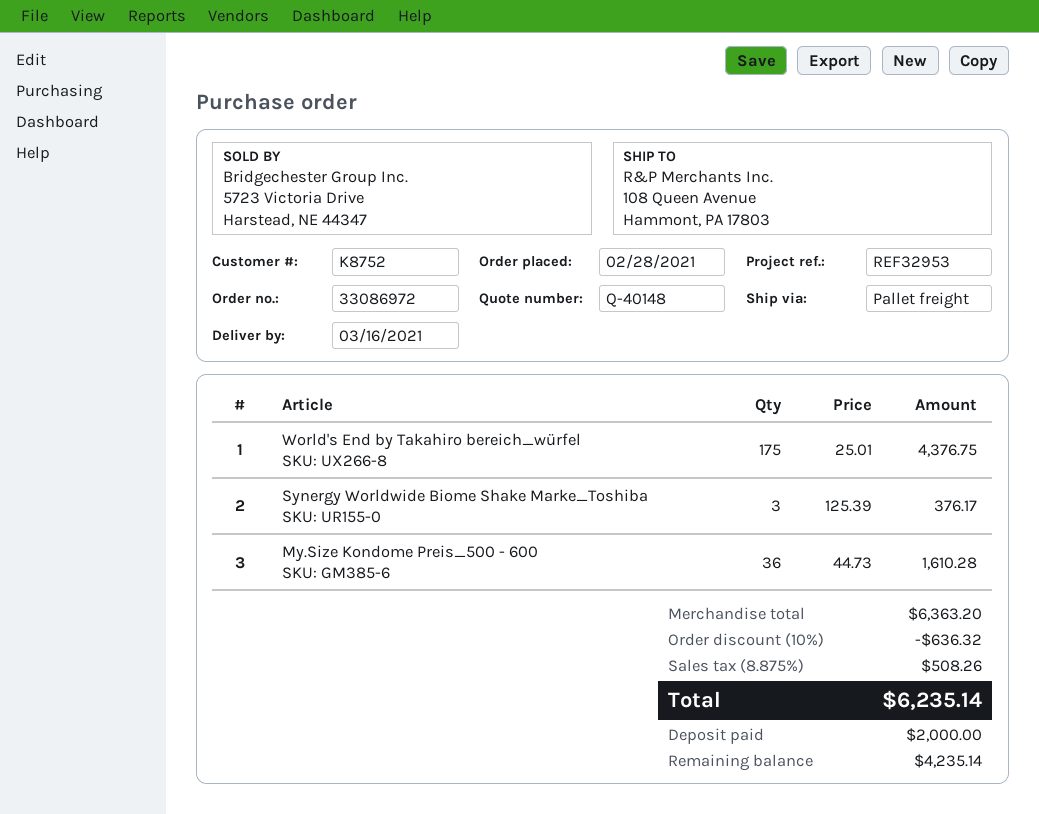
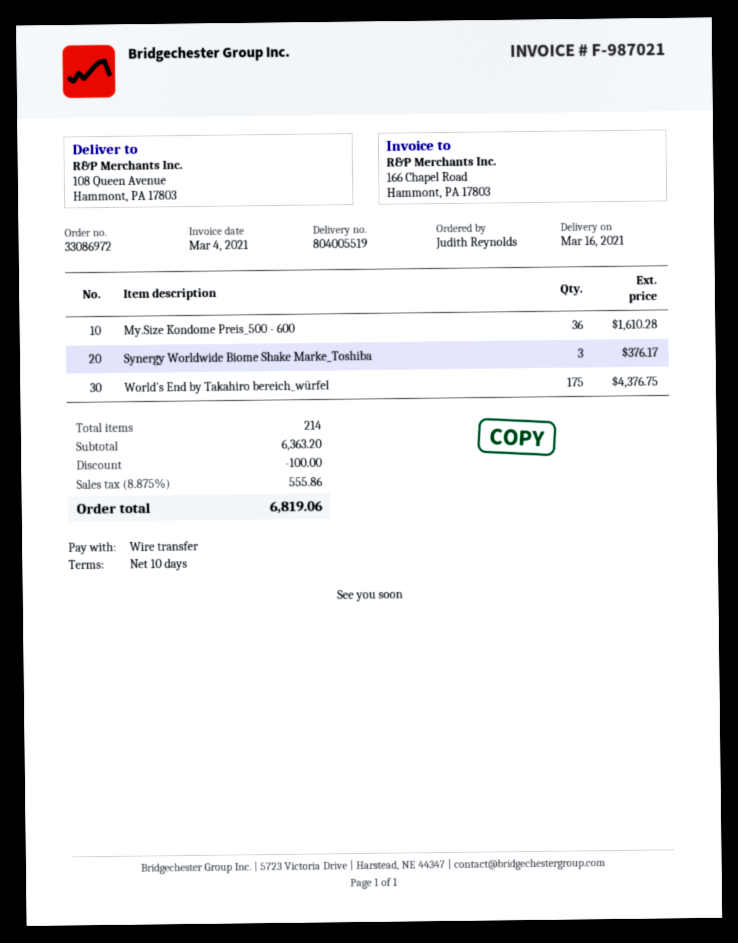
discount: 636.32 -> 100.00
tax: 8.875% = 508.26 -> 8.875% = 555.86
total: 6235.14 -> 6819.06

